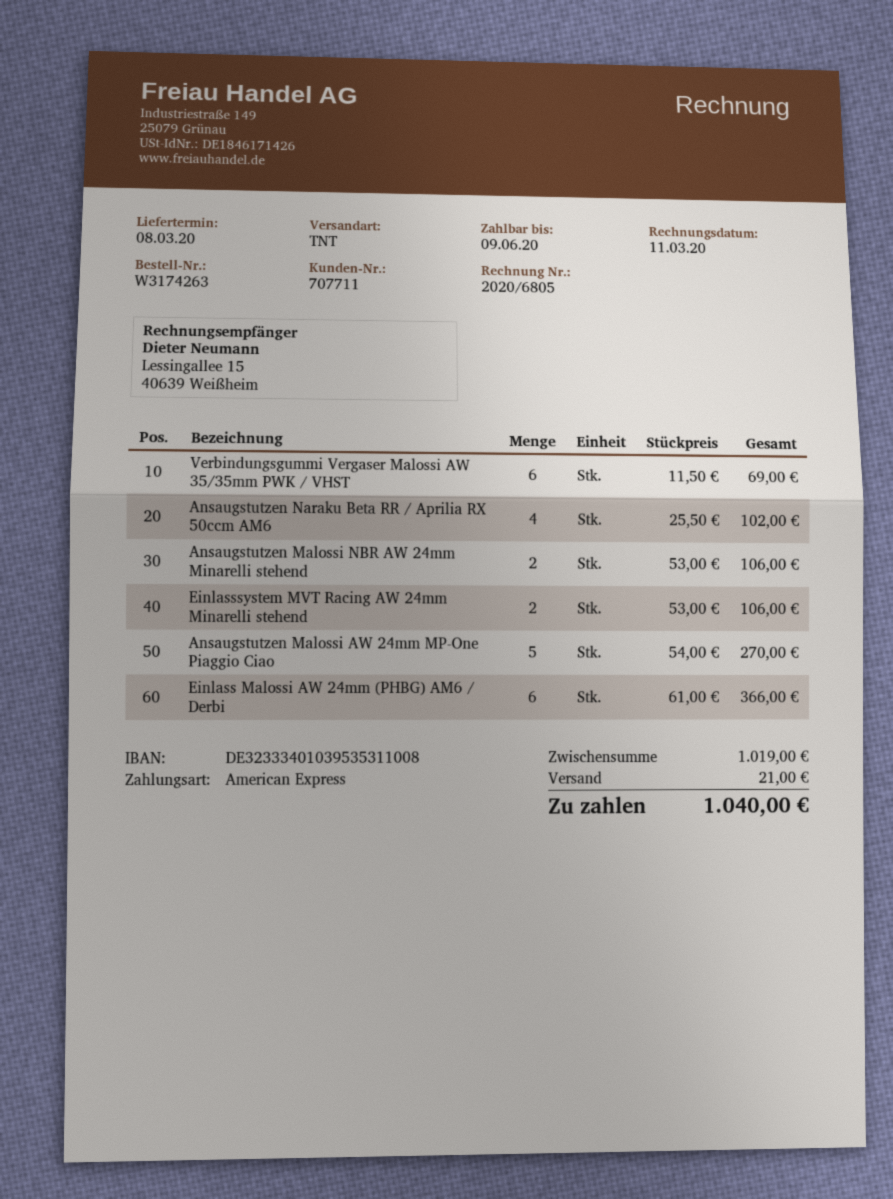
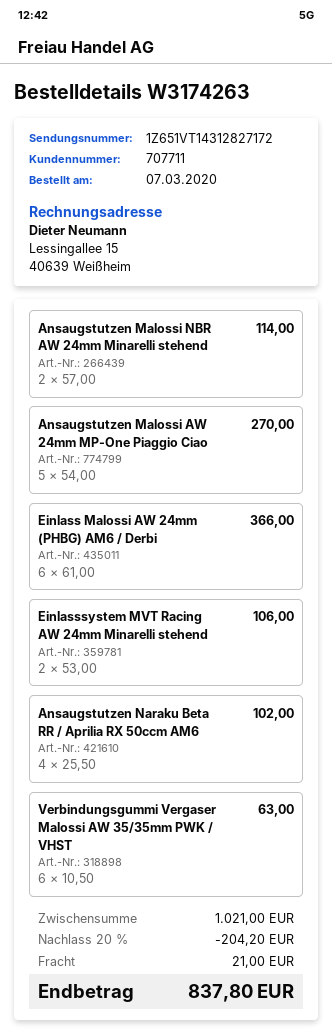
Verbindungsgummi Vergaser Malossi AW 35/35mm PWK / VHST: 6 x 11.50 = 69.00 -> 6 x 10.50 = 63.00
Ansaugstutzen Malossi NBR AW 24mm Minarelli stehend: 2 x 53.00 = 106.00 -> 2 x 57.00 = 114.00
subtotal: 1019.00 -> 1021.00
discount: none -> 20% = 204.20
total: 1040.00 -> 837.80

